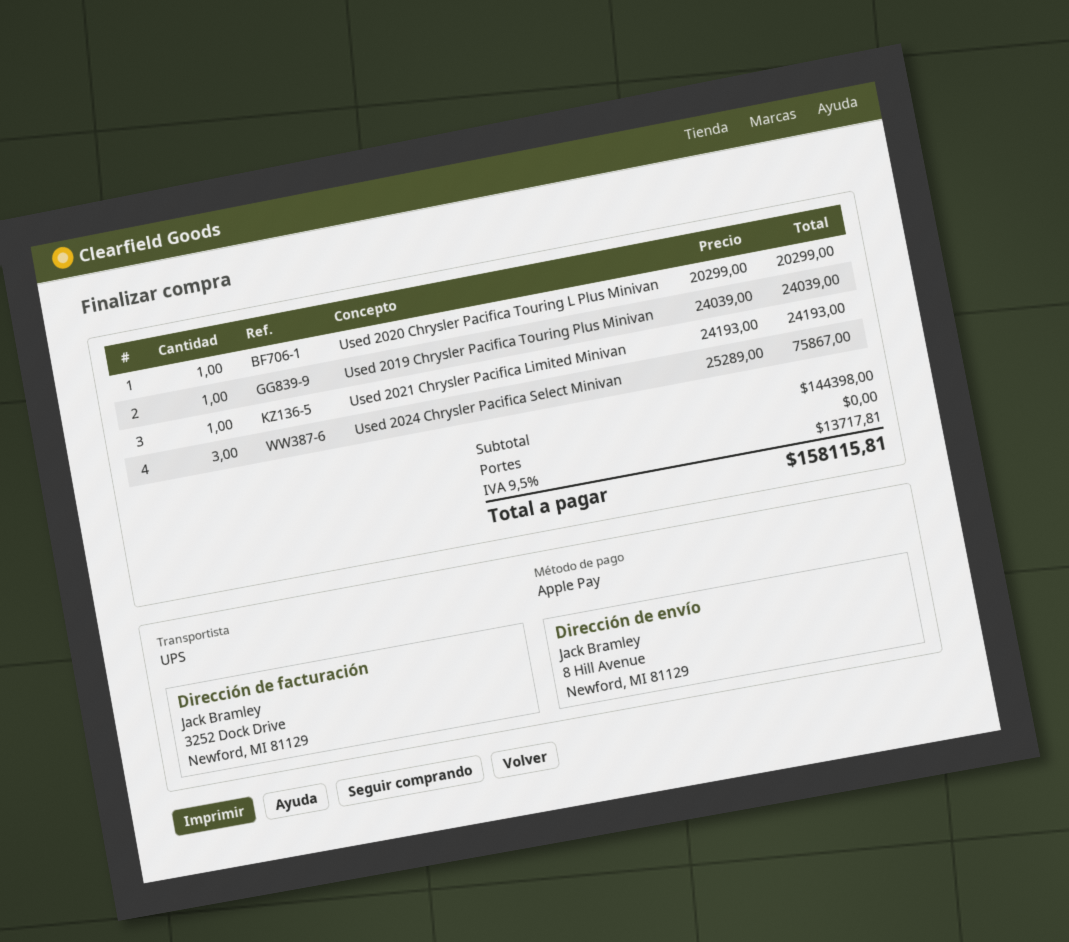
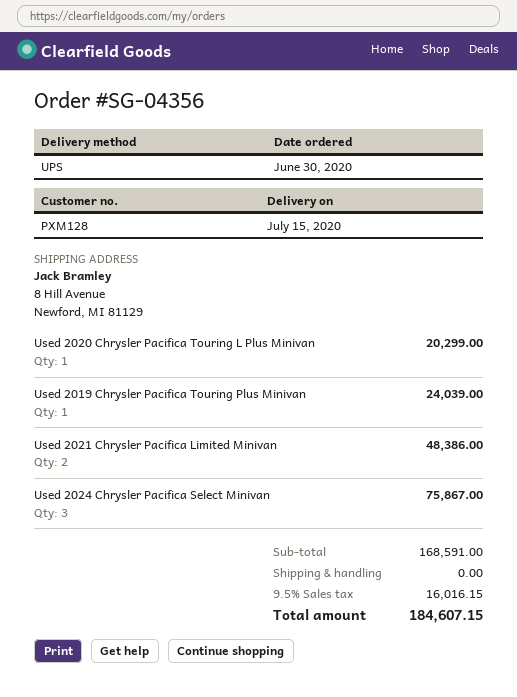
Used 2021 Chrysler Pacifica Limited Minivan: 1 for 24193.00 -> 2 for 48386.00
subtotal: 144398.00 -> 168591.00
tax: 9.5% = 13717.81 -> 9.5% = 16016.15
total: 158115.81 -> 184607.15

